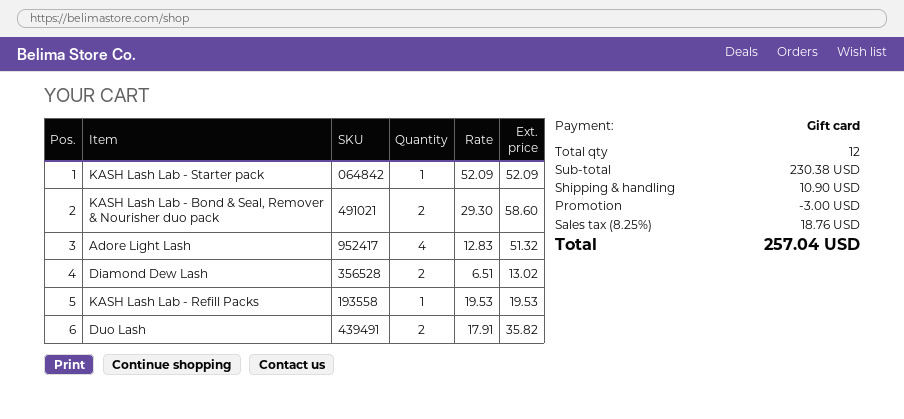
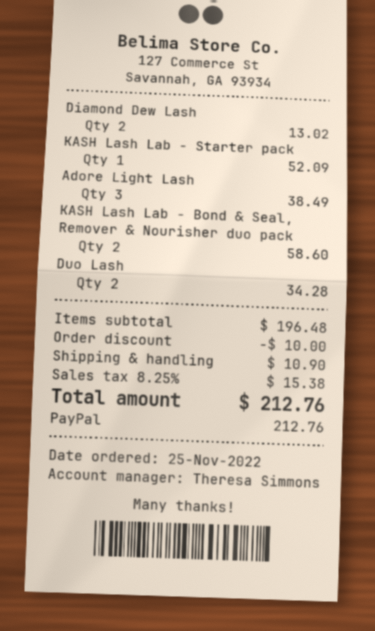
payment method: gift card -> PayPal
Adore Light Lash: 4 for 51.32 -> 3 for 38.49
KASH Lash Lab - Refill Packs: 1 for 19.53 -> none
Duo Lash: 2 for 35.82 -> 2 for 34.28
subtotal: 230.38 -> 196.48
discount: 3.00 -> 10.00
tax: 8.25% = 18.76 -> 8.25% = 15.38
total: 257.04 -> 212.76

